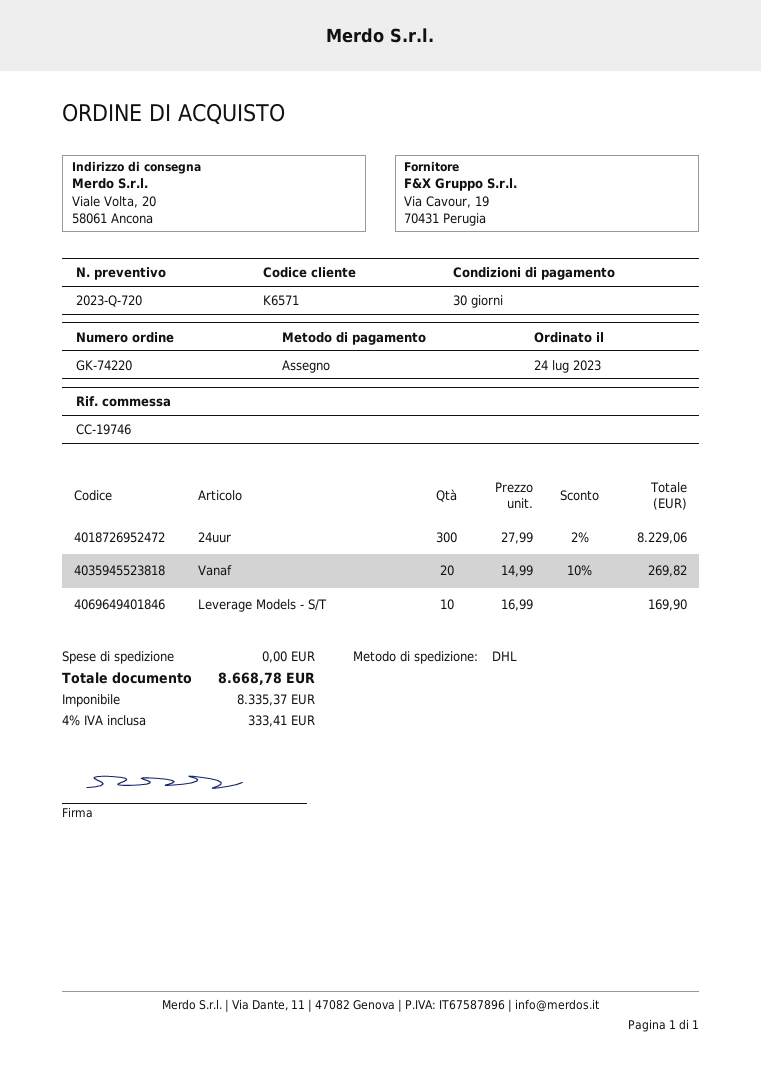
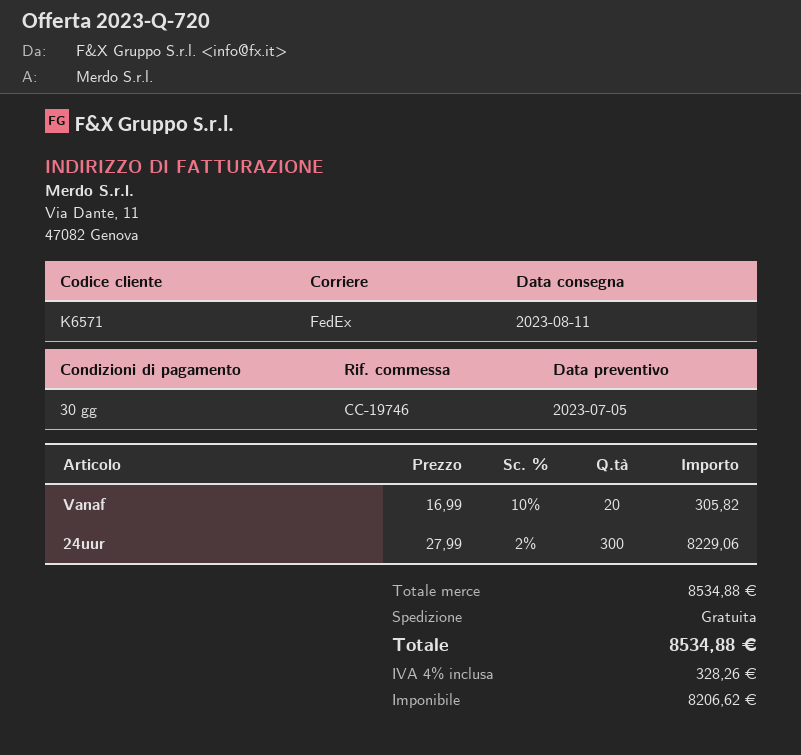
shipping method: DHL -> FedEx
Vanaf: 20 x 14.99 - 10% = 269.82 -> 20 x 16.99 - 10% = 305.82
Leverage Models - S/T: 10 x 16.99 = 169.90 -> none
net: 8335.37 -> 8206.62
tax: 4% = 333.41 -> 4% = 328.26
total: 8668.78 -> 8534.88

